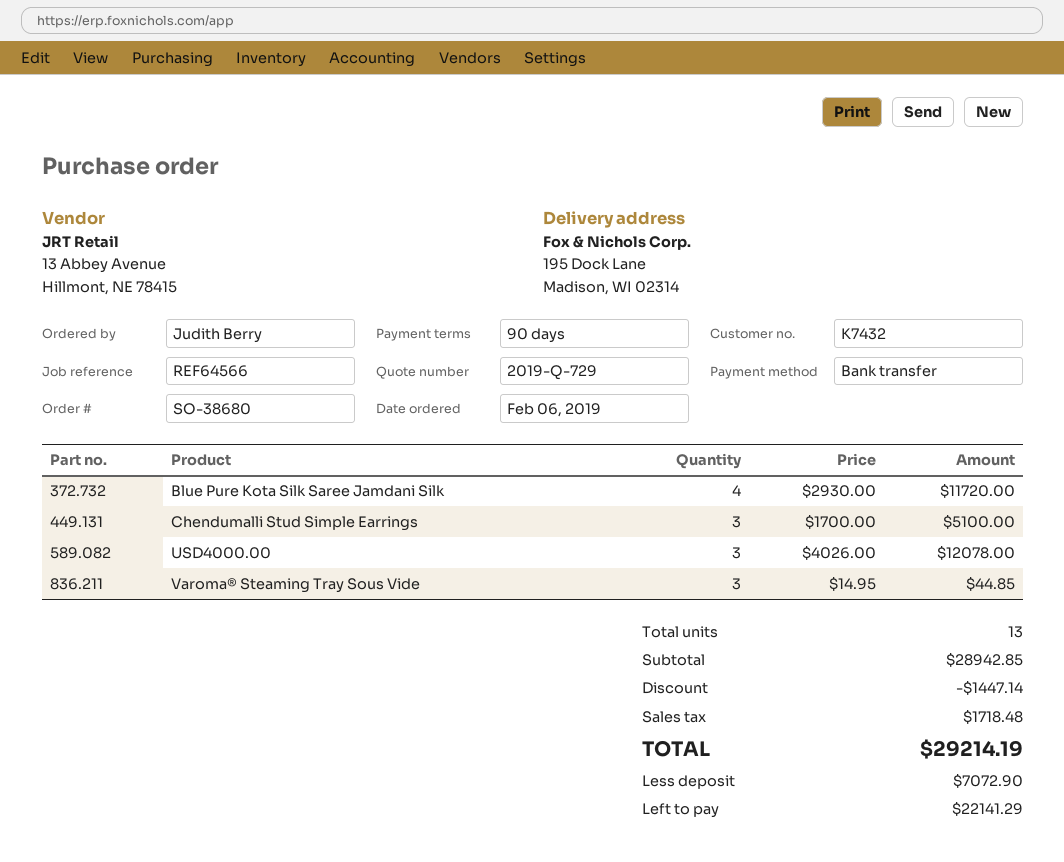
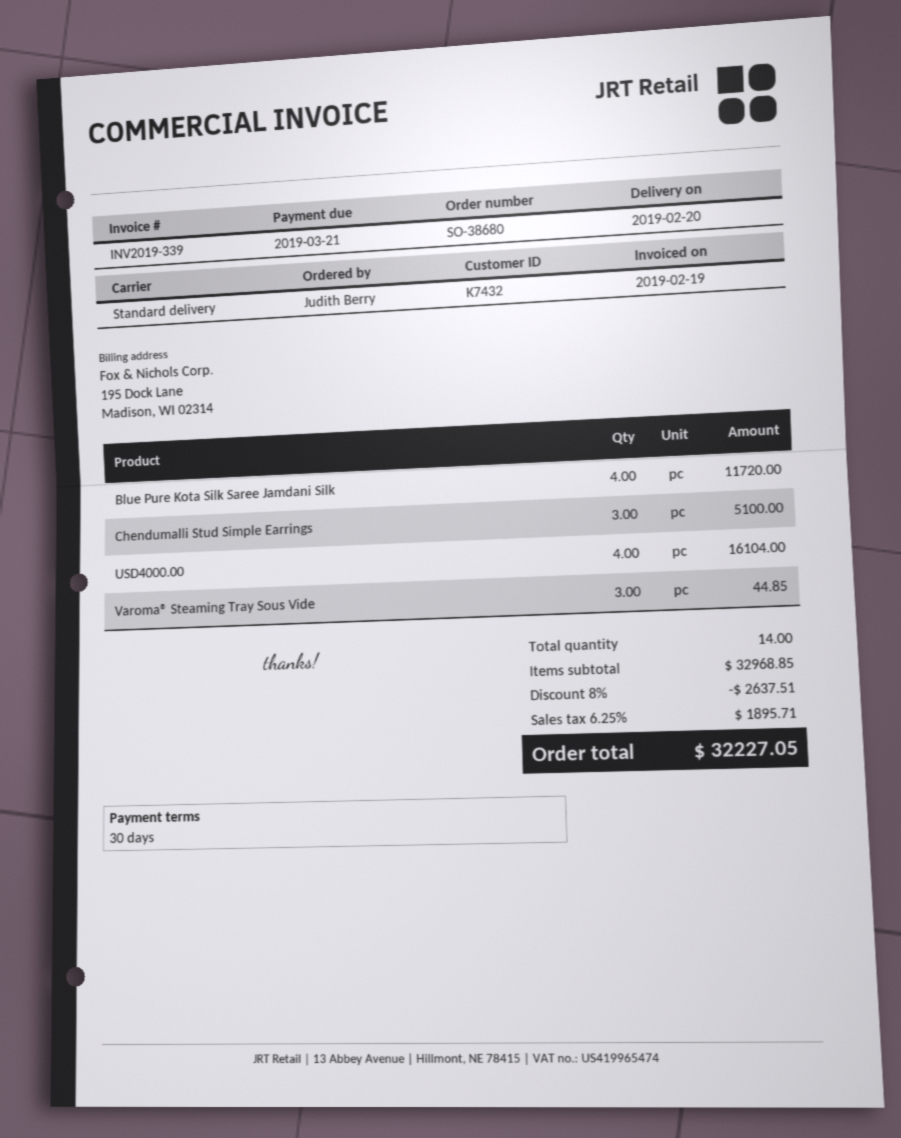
payment terms: 90 days -> 30 days
USD4000.00: 3 for 12078.00 -> 4 for 16104.00
total quantity: 13 -> 14
subtotal: 28942.85 -> 32968.85
discount: 1447.14 -> 2637.51
tax: 1718.48 -> 1895.71
total: 29214.19 -> 32227.05

